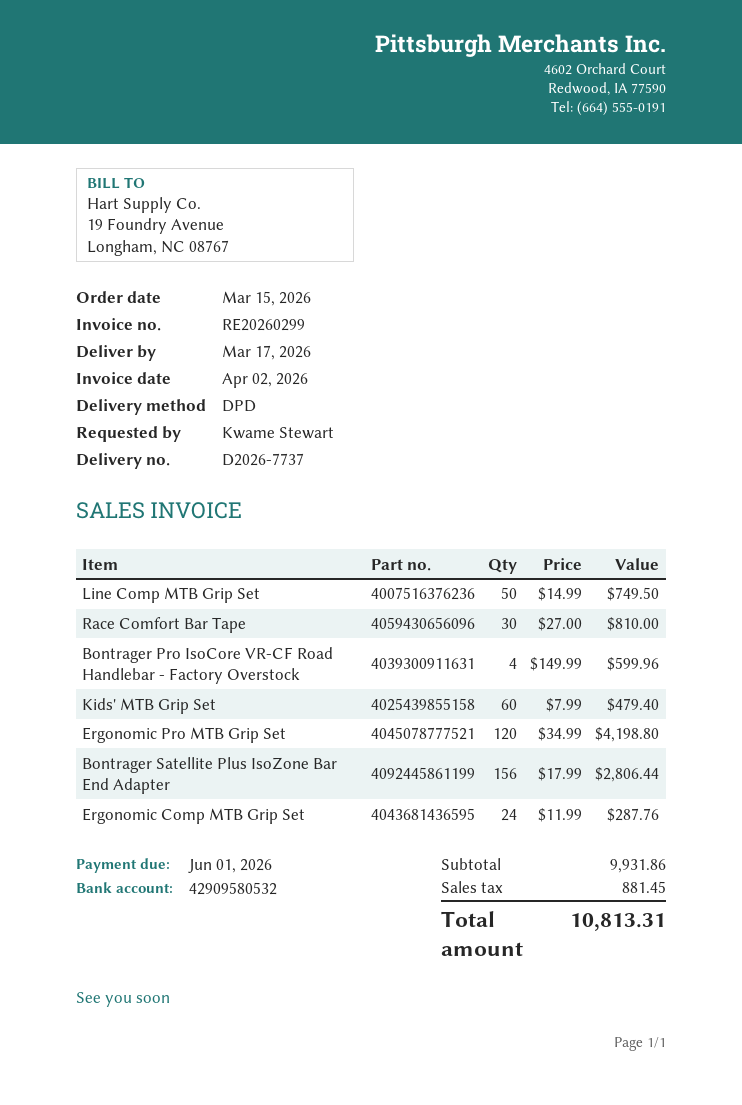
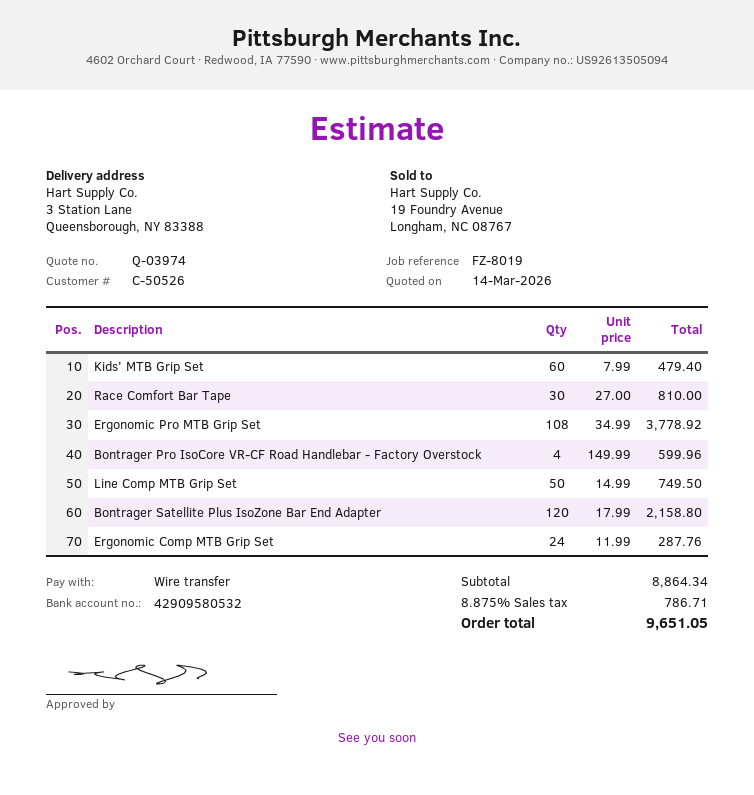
Ergonomic Pro MTB Grip Set: 120 x 34.99 = 4198.80 -> 108 x 34.99 = 3778.92
Bontrager Satellite Plus IsoZone Bar End Adapter: 156 x 17.99 = 2806.44 -> 120 x 17.99 = 2158.80
subtotal: 9931.86 -> 8864.34
tax: 881.45 -> 786.71
total: 10813.31 -> 9651.05

